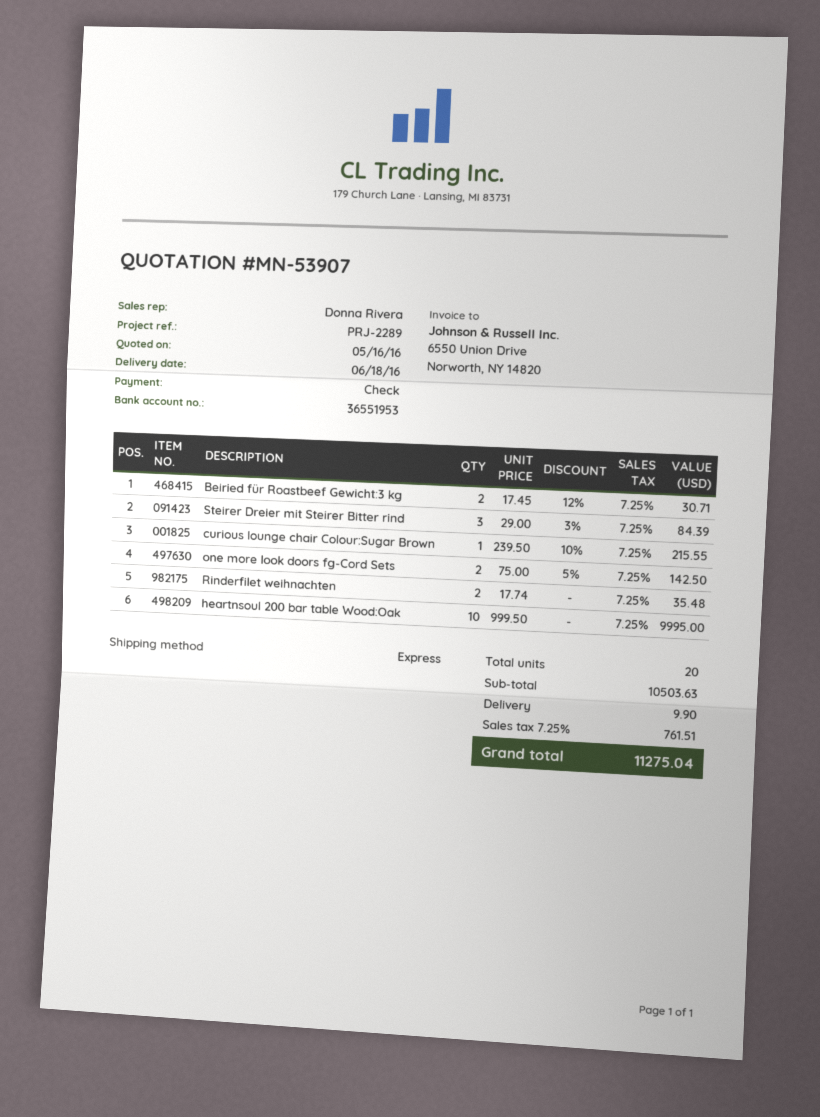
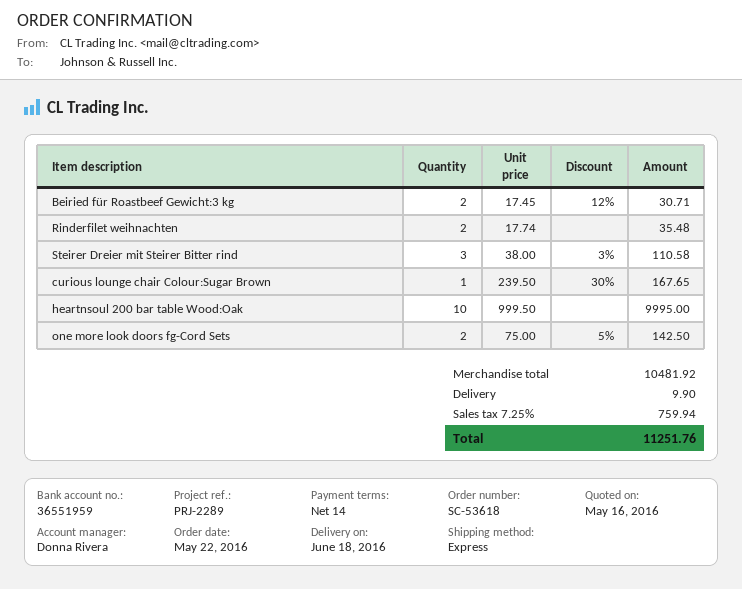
bank account: 36551953 -> 36551959
Steirer Dreier mit Steirer Bitter rind: 3 x 29.00 - 3% = 84.39 -> 3 x 38.00 - 3% = 110.58
curious lounge chair Colour:Sugar Brown: 1 x 239.50 - 10% = 215.55 -> 1 x 239.50 - 30% = 167.65
subtotal: 10503.63 -> 10481.92
tax: 7.25% = 761.51 -> 7.25% = 759.94
total: 11275.04 -> 11251.76

